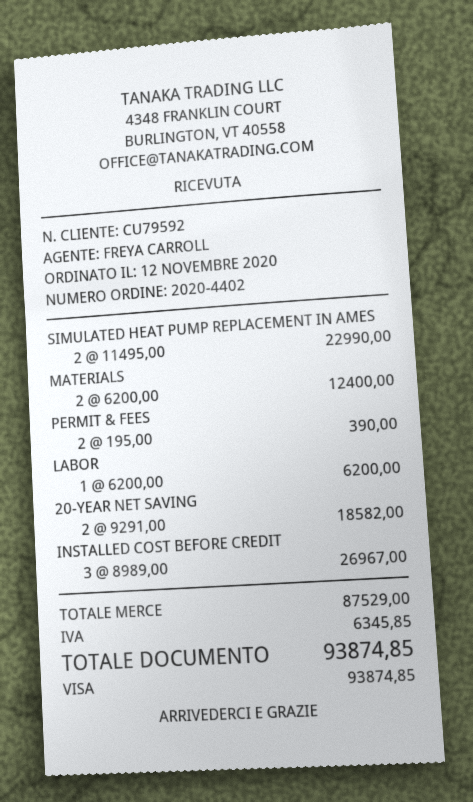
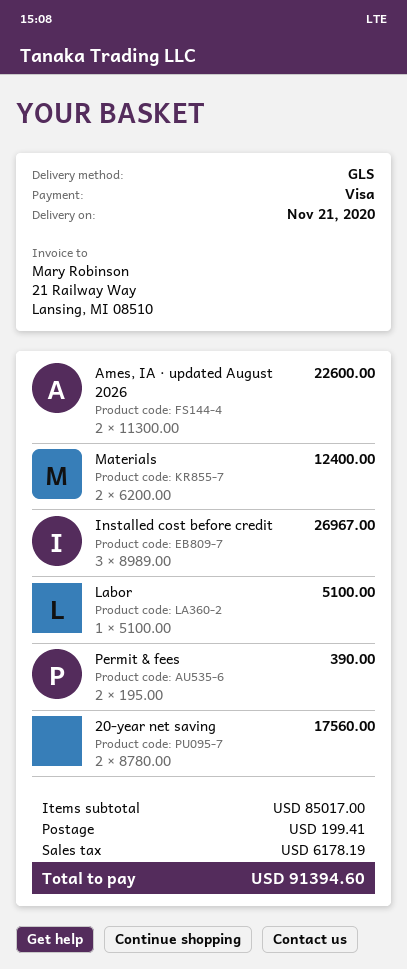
SIMULATED HEAT PUMP REPLACEMENT IN AMES: 2 x 11495.00 = 22990.00 -> none
LABOR: 1 x 6200.00 = 6200.00 -> 1 x 5100.00 = 5100.00
20-YEAR NET SAVING: 2 x 9291.00 = 18582.00 -> 2 x 8780.00 = 17560.00
Ames, IA · updated August 2026: none -> 2 x 11300.00 = 22600.00
subtotal: 87529.00 -> 85017.00
shipping: none -> 199.41
tax: 6345.85 -> 6178.19
total: 93874.85 -> 91394.60

